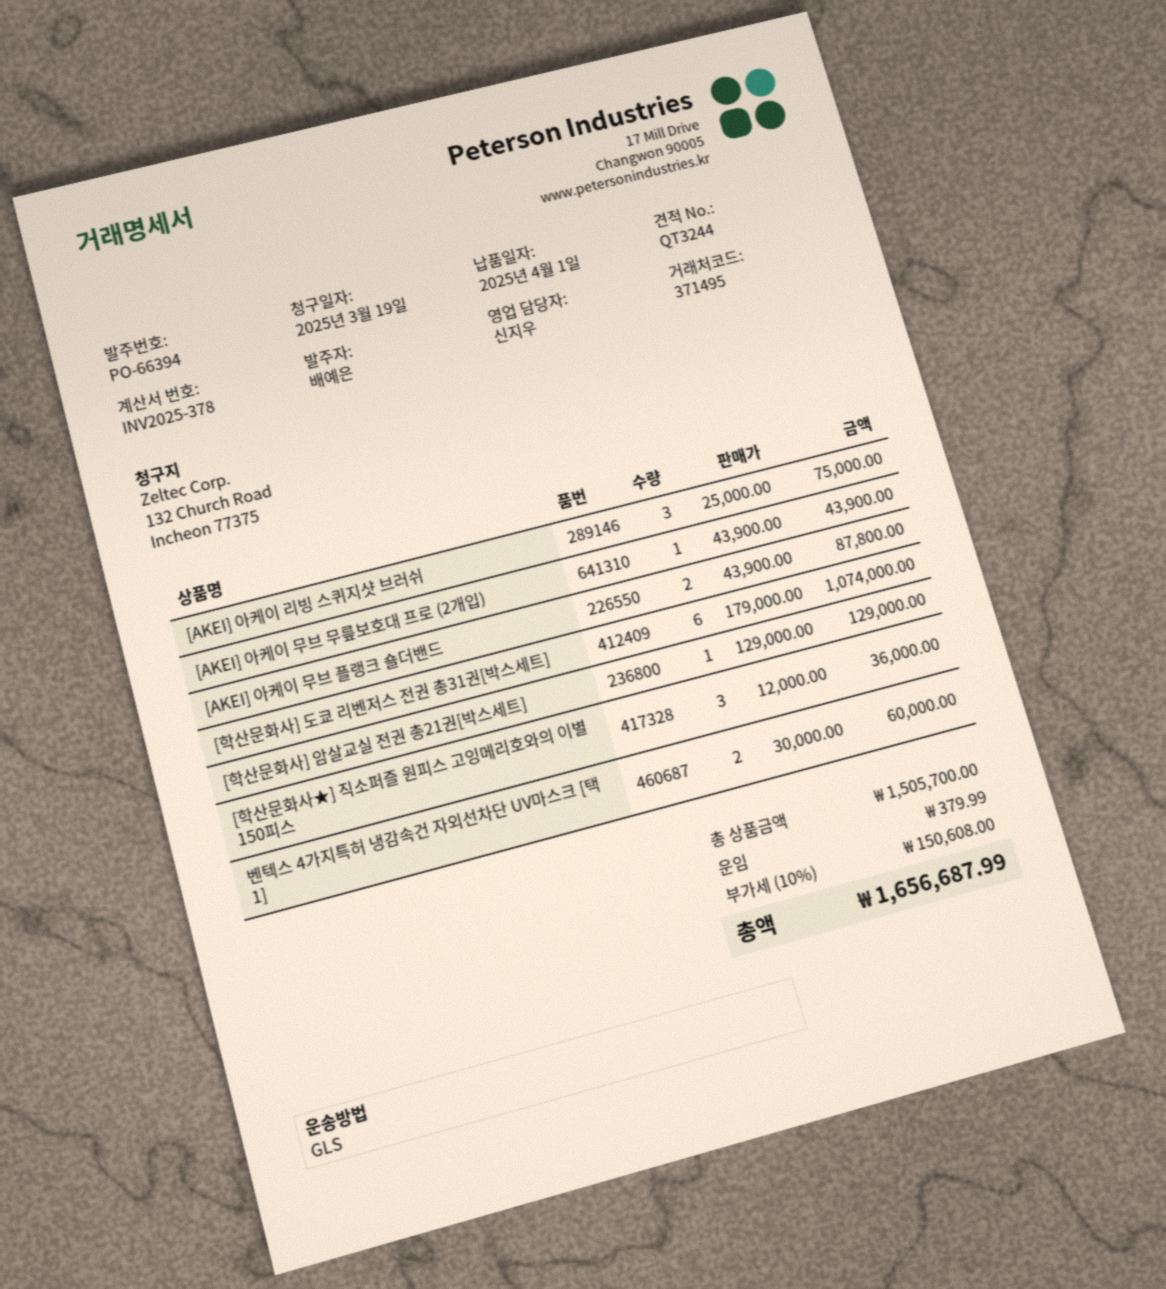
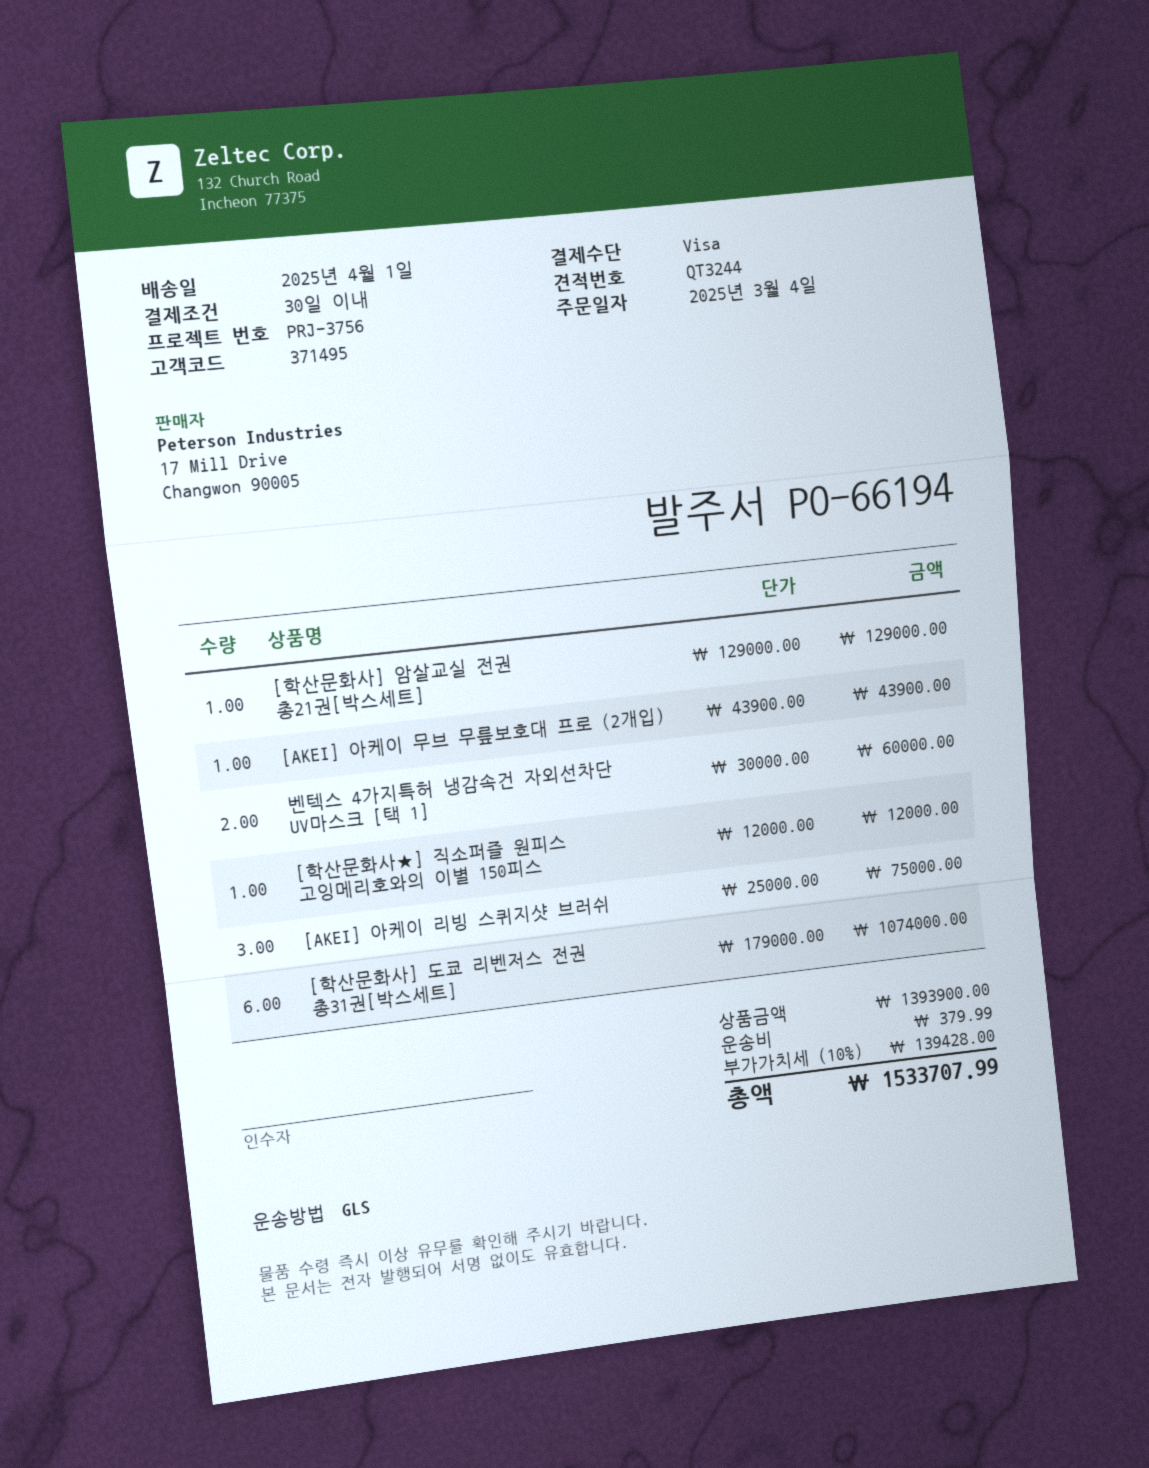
order number: PO-66394 -> PO-66194
[AKEI] 아케이 무브 플랭크 숄더밴드: 2 x 43900.00 = 87800.00 -> none
[학산문화사★] 직소퍼즐 원피스 고잉메리호와의 이별 150피스: 3 x 12000.00 = 36000.00 -> 1 x 12000.00 = 12000.00
subtotal: 1505700.00 -> 1393900.00
tax: 10% = 150608.00 -> 10% = 139428.00
total: 1656687.99 -> 1533707.99

